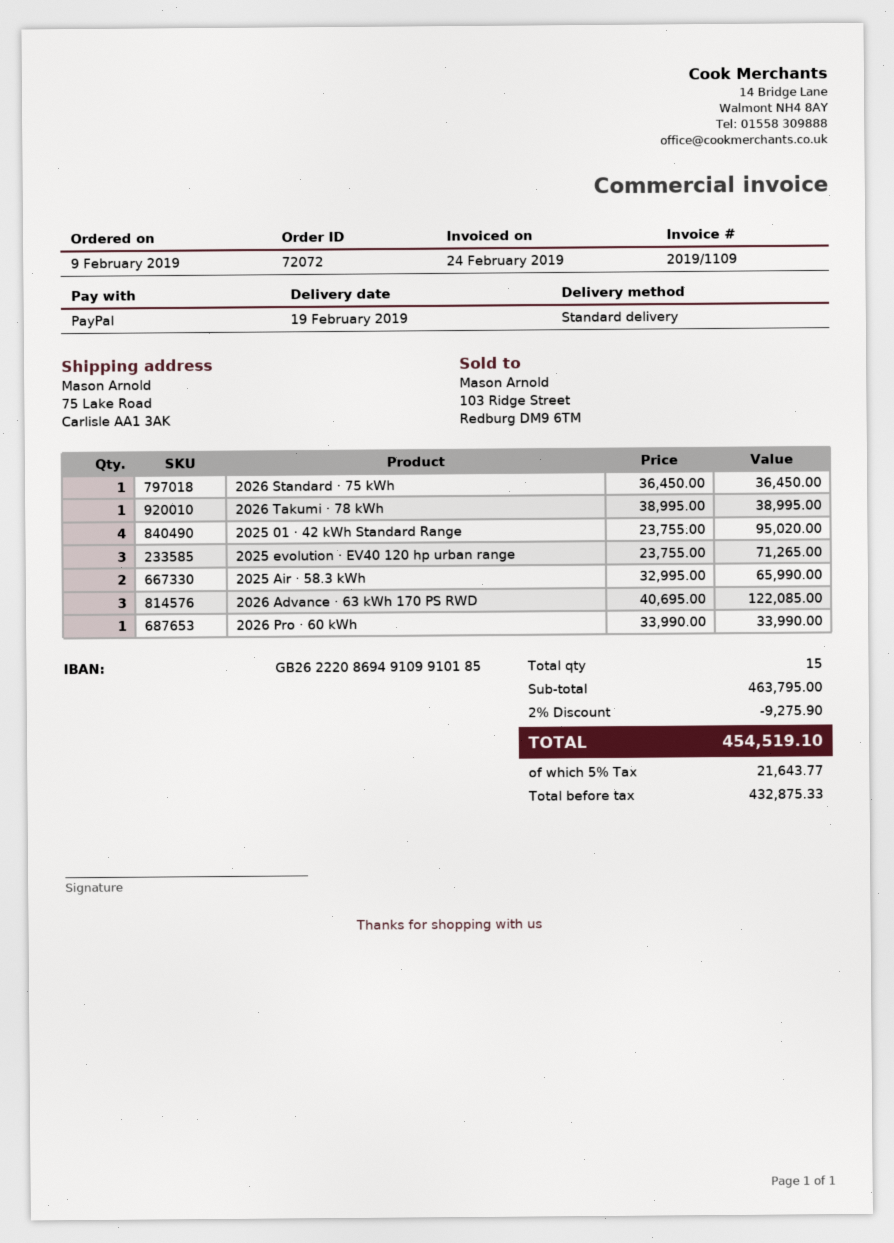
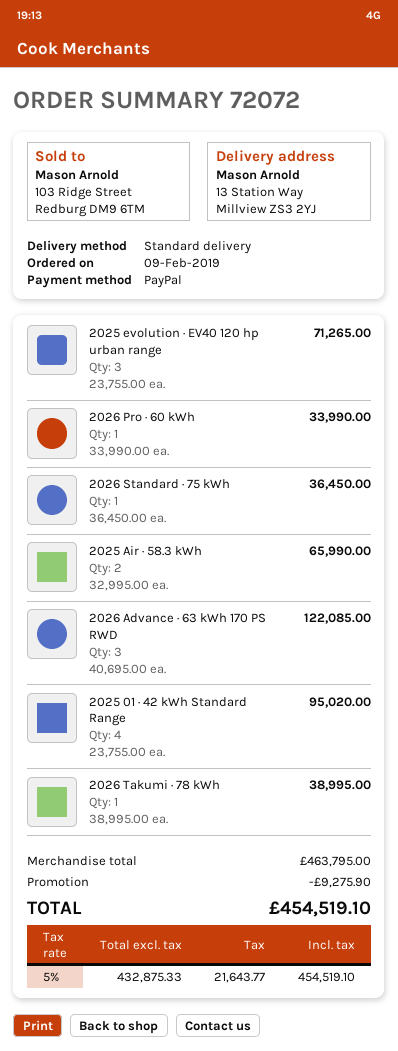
ship to: 75 Lake Road, Carlisle AA1 3AK -> 13 Station Way, Millview ZS3 2YJ

